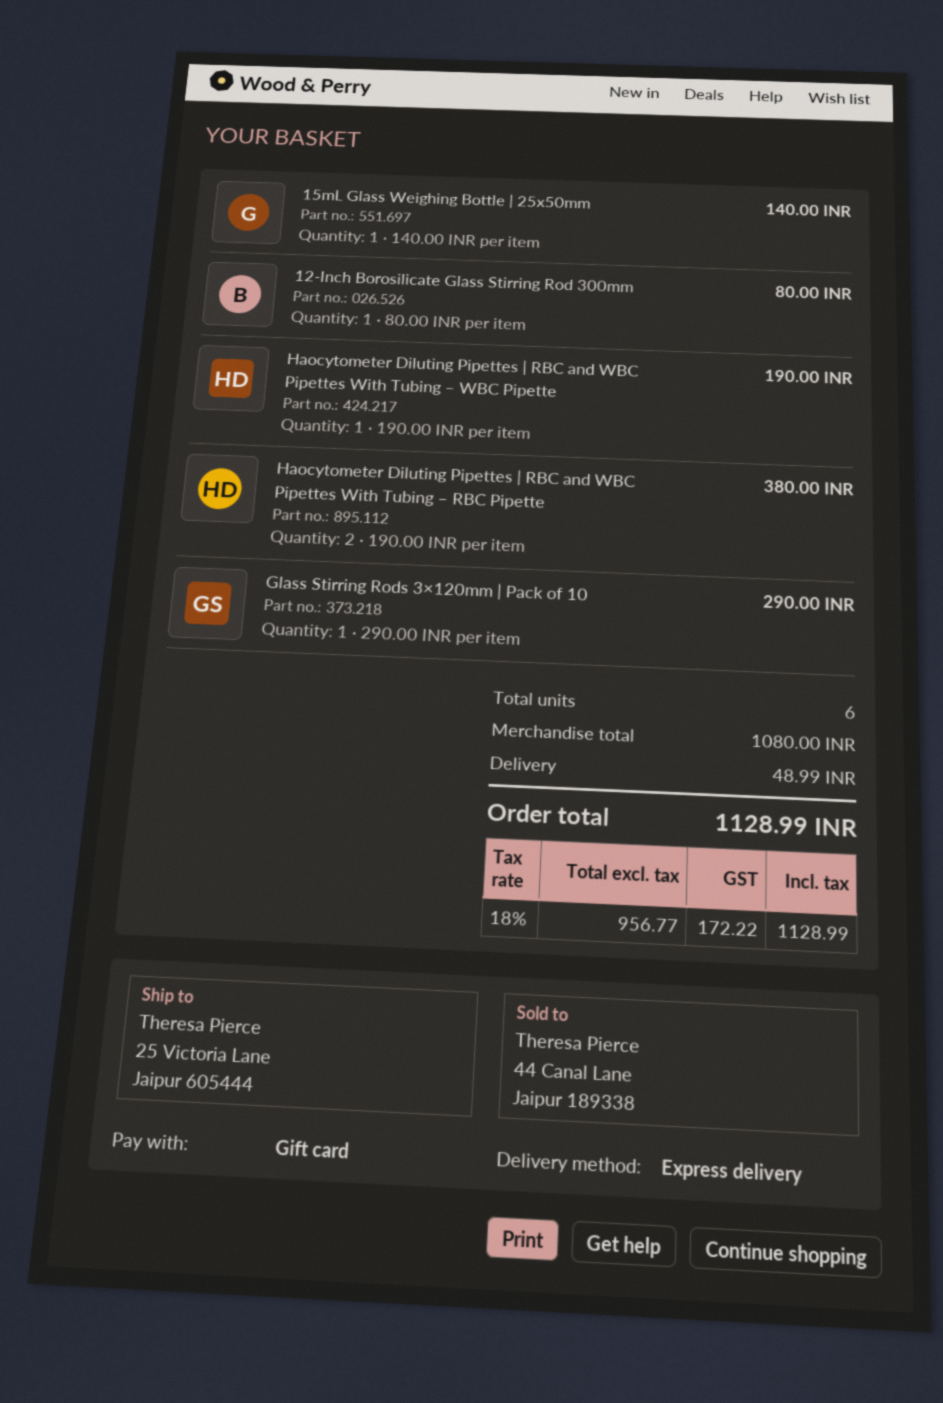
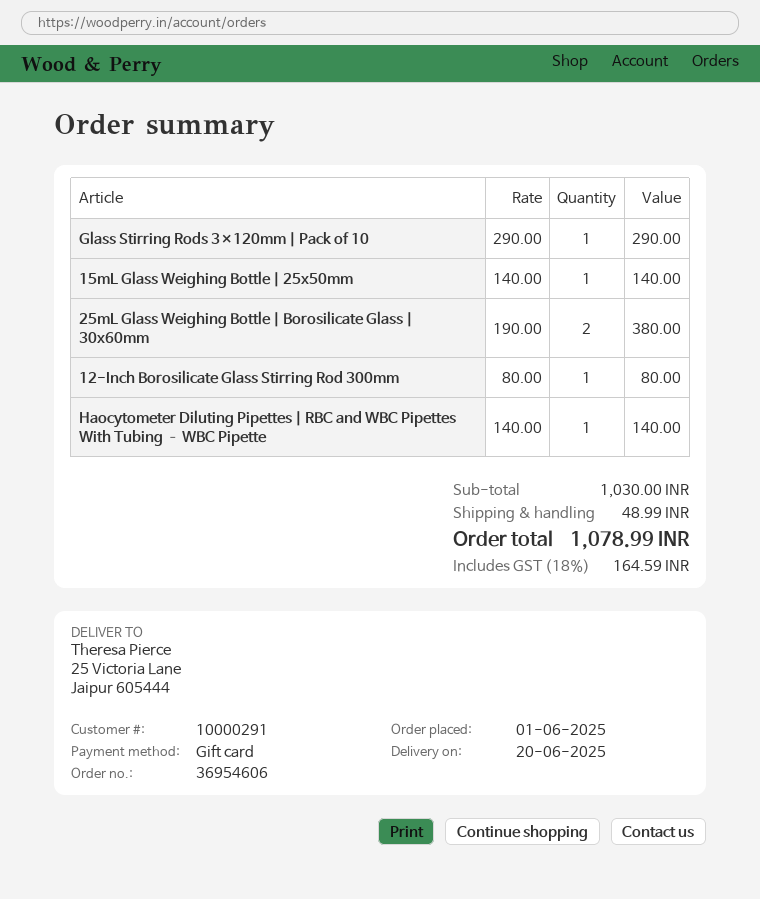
Haocytometer Diluting Pipettes | RBC and WBC Pipettes With Tubing – WBC Pipette: 1 x 190.00 = 190.00 -> 1 x 140.00 = 140.00
Haocytometer Diluting Pipettes | RBC and WBC Pipettes With Tubing – RBC Pipette: 2 x 190.00 = 380.00 -> none
25mL Glass Weighing Bottle | Borosilicate Glass | 30x60mm: none -> 2 x 190.00 = 380.00
subtotal: 1080.00 -> 1030.00
tax: 18% = 172.22 -> 18% = 164.59
total: 1128.99 -> 1078.99

